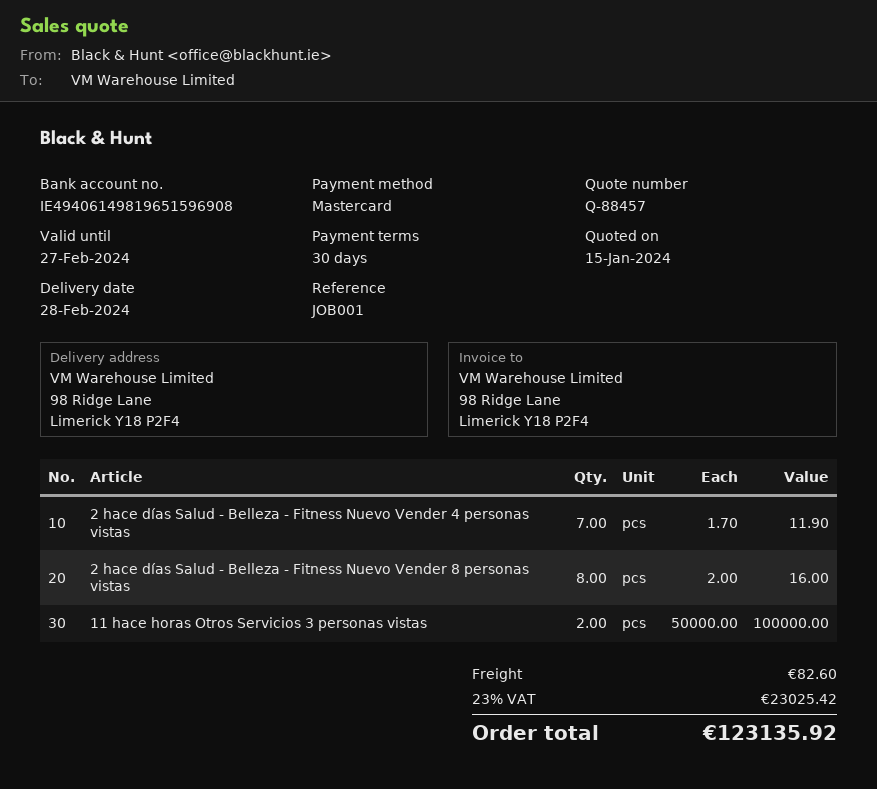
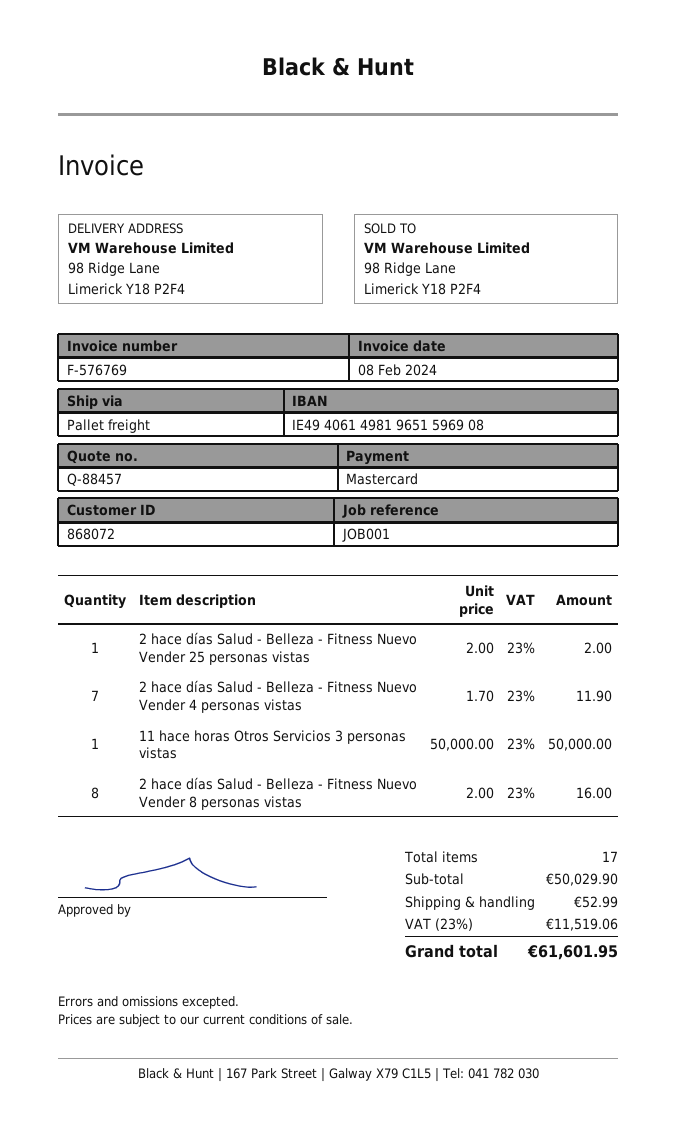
11 hace horas Otros Servicios 3 personas vistas: 2 x 50000.00 = 100000.00 -> 1 x 50000.00 = 50000.00
2 hace días Salud - Belleza - Fitness Nuevo Vender 25 personas vistas: none -> 1 x 2.00 = 2.00
shipping: 82.60 -> 52.99
tax: 23% = 23025.42 -> 23% = 11519.06
total: 123135.92 -> 61601.95

